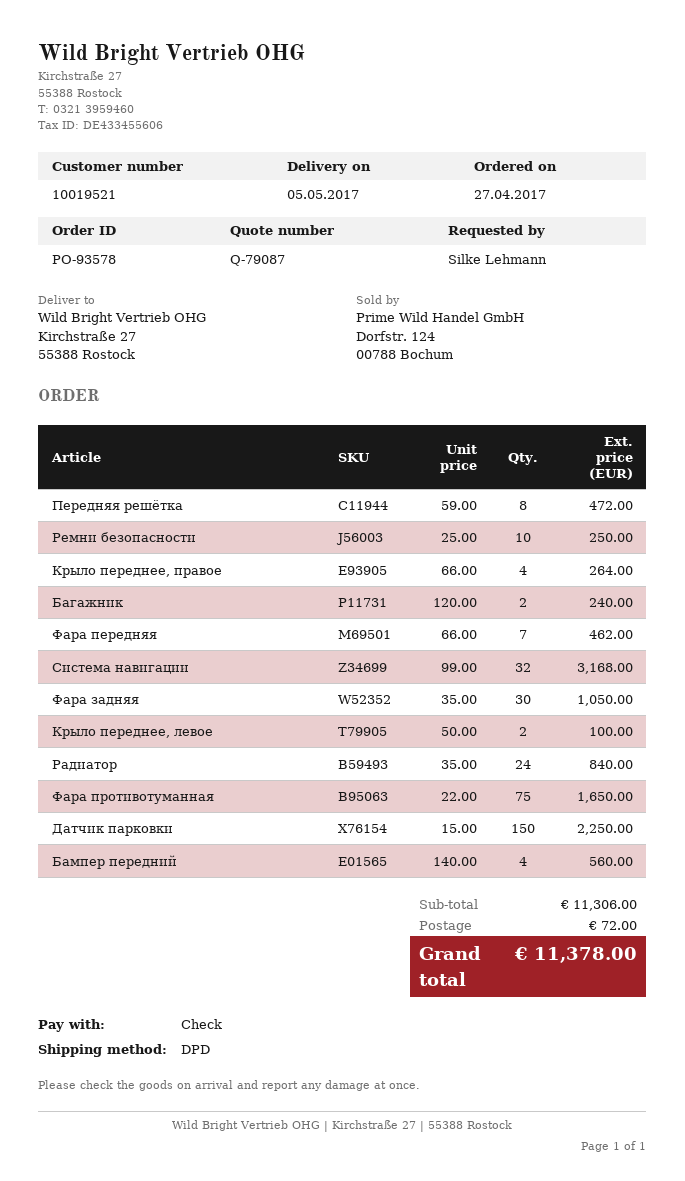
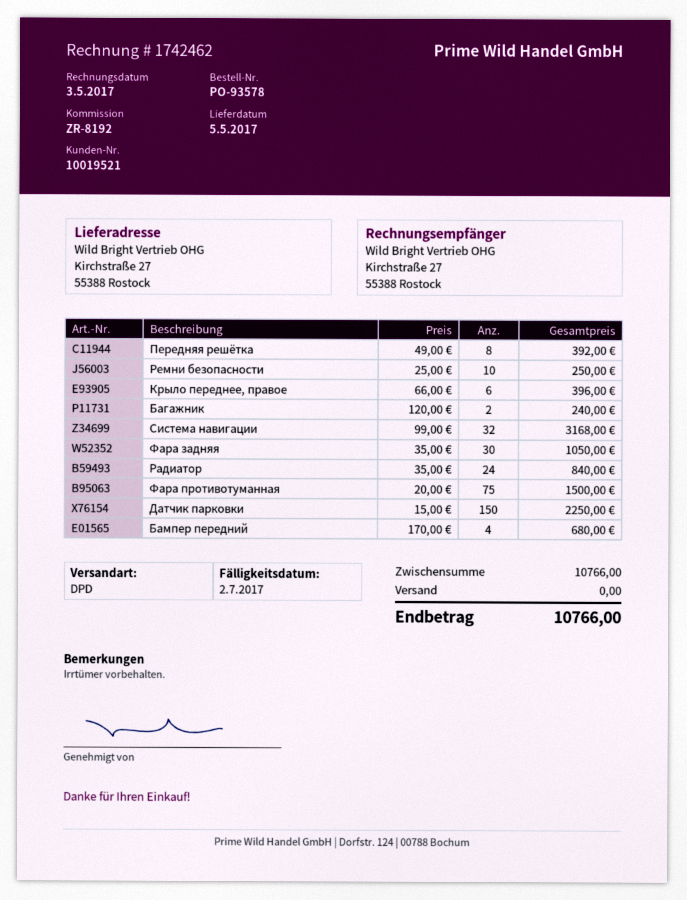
Передняя решётка: 8 x 59.00 = 472.00 -> 8 x 49.00 = 392.00
Крыло переднее, правое: 4 x 66.00 = 264.00 -> 6 x 66.00 = 396.00
Фара передняя: 7 x 66.00 = 462.00 -> none
Крыло переднее, левое: 2 x 50.00 = 100.00 -> none
Фара противотуманная: 75 x 22.00 = 1650.00 -> 75 x 20.00 = 1500.00
Бампер передний: 4 x 140.00 = 560.00 -> 4 x 170.00 = 680.00
subtotal: 11306.00 -> 10766.00
shipping: 72.00 -> 0.00
total: 11378.00 -> 10766.00

